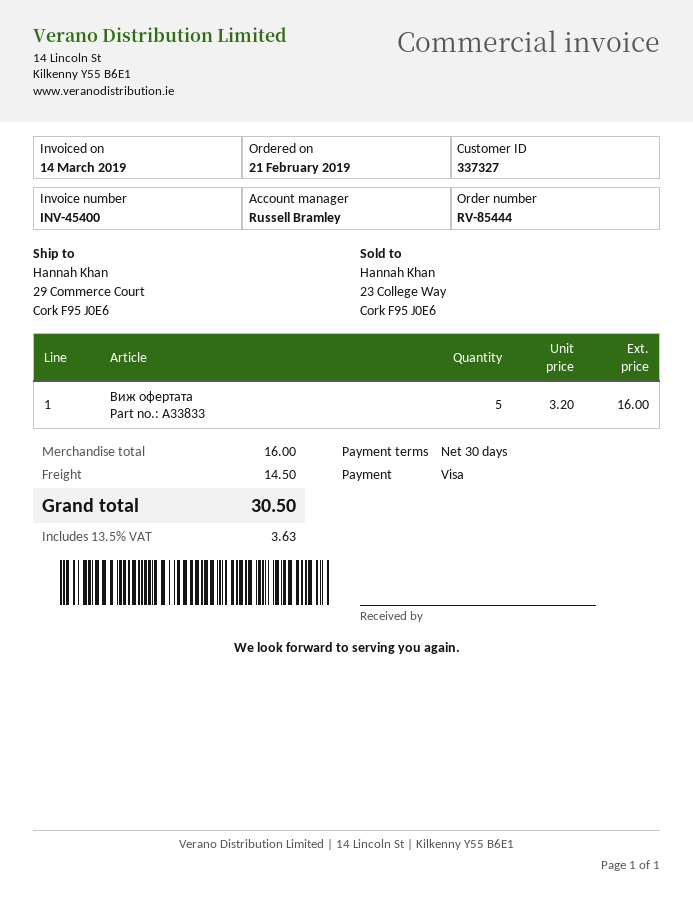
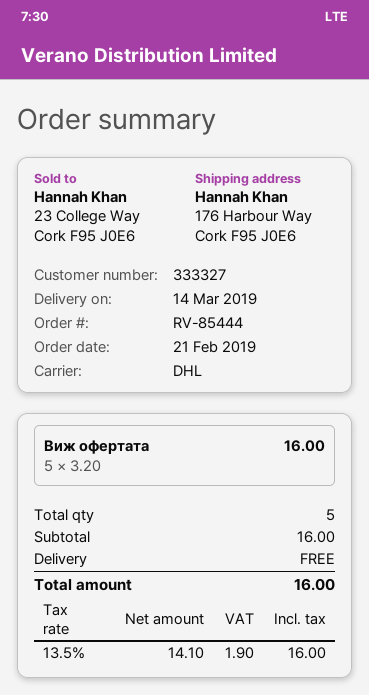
customer number: 337327 -> 333327
ship to: 29 Commerce Court, Cork F95 J0E6 -> 176 Harbour Way, Cork F95 J0E6
shipping: 14.50 -> 0.00
tax: 13.5% = 3.63 -> 13.5% = 1.90
total: 30.50 -> 16.00

